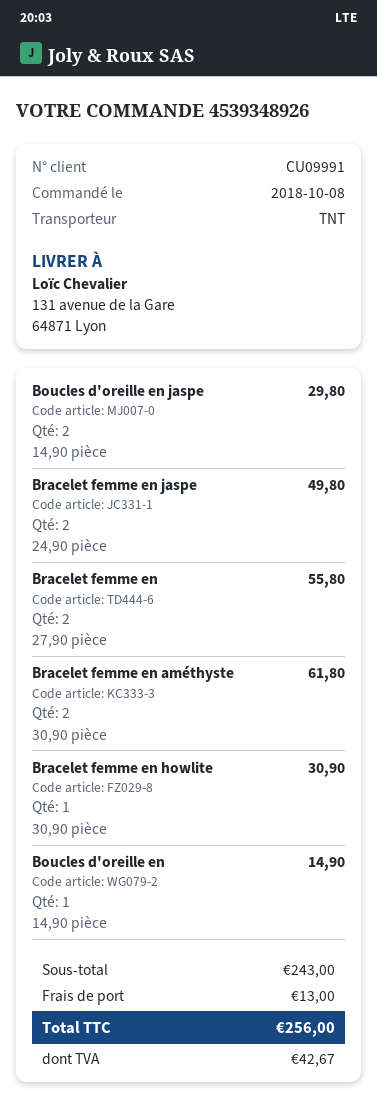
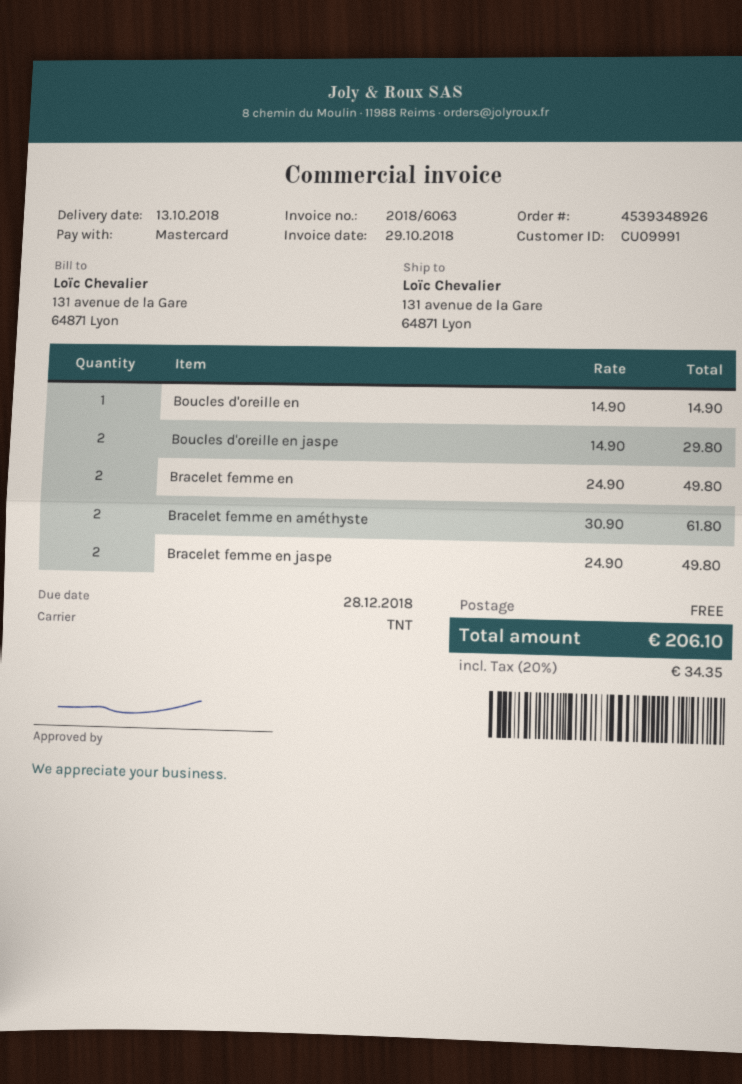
Bracelet femme en: 2 x 27.90 = 55.80 -> 2 x 24.90 = 49.80
Bracelet femme en howlite: 1 x 30.90 = 30.90 -> none
shipping: 13.00 -> 0.00
tax: 42.67 -> 34.35
total: 256.00 -> 206.10

